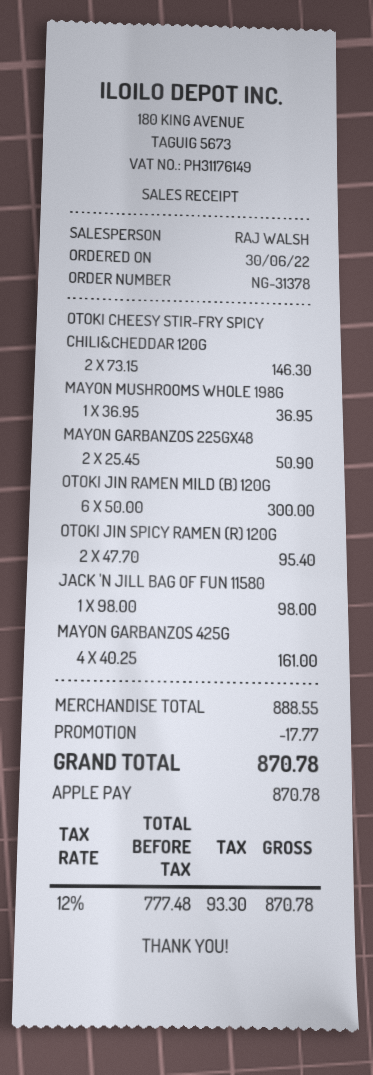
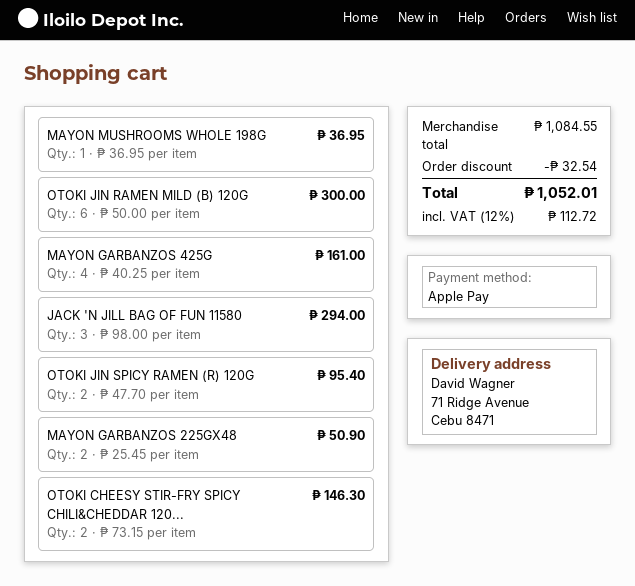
JACK 'N JILL BAG OF FUN 11580: 1 x 98.00 = 98.00 -> 3 x 98.00 = 294.00
subtotal: 888.55 -> 1084.55
discount: 17.77 -> 32.54
tax: 12% = 93.30 -> 12% = 112.72
total: 870.78 -> 1052.01

